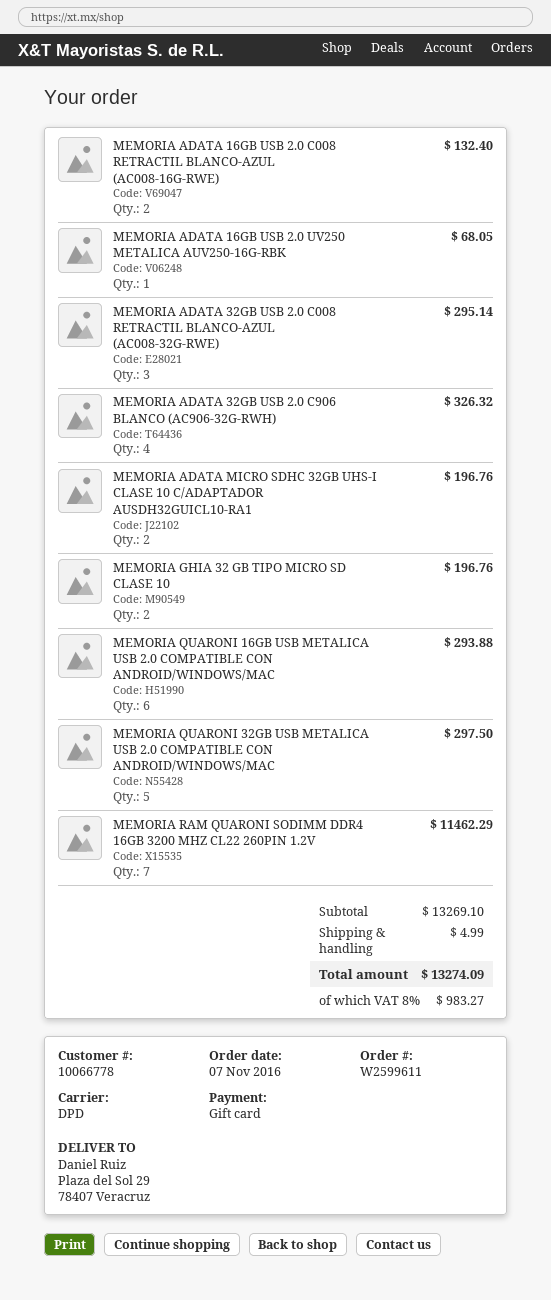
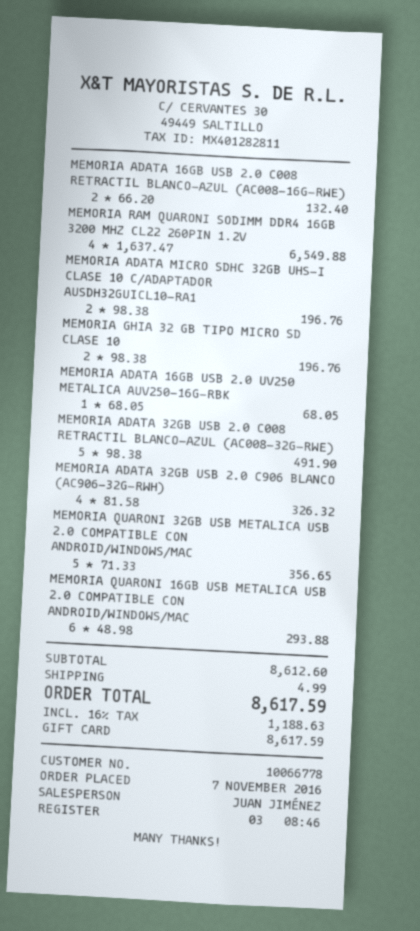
MEMORIA ADATA 32GB USB 2.0 C008 RETRACTIL BLANCO-AZUL (AC008-32G-RWE): 3 for 295.14 -> 5 for 491.90
MEMORIA QUARONI 32GB USB METALICA USB 2.0 COMPATIBLE CON ANDROID/WINDOWS/MAC: 5 for 297.50 -> 5 for 356.65
MEMORIA RAM QUARONI SODIMM DDR4 16GB 3200 MHZ CL22 260PIN 1.2V: 7 for 11462.29 -> 4 for 6549.88
subtotal: 13269.10 -> 8612.60
tax: 8% = 983.27 -> 16% = 1188.63
total: 13274.09 -> 8617.59

